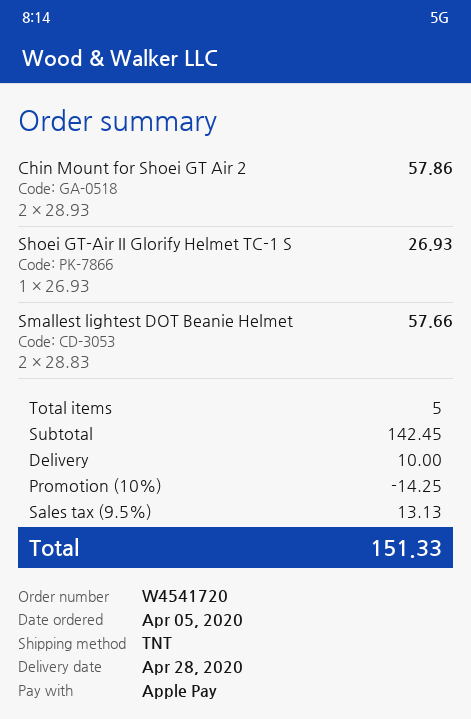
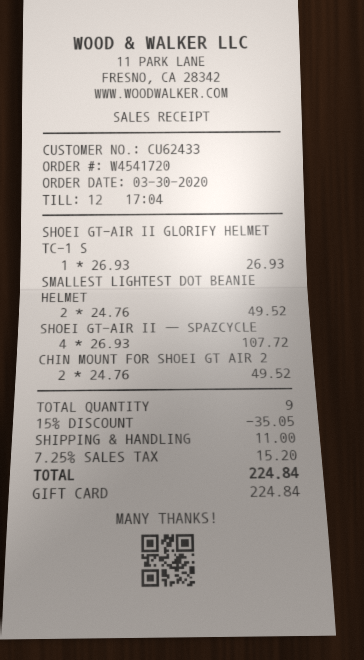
order date: 2020-04-05 -> 2020-03-30
payment method: Apple Pay -> gift card
Chin Mount for Shoei GT Air 2: 2 x 28.93 = 57.86 -> 2 x 24.76 = 49.52
Smallest lightest DOT Beanie Helmet: 2 x 28.83 = 57.66 -> 2 x 24.76 = 49.52
SHOEI GT-AIR II — SPAZCYCLE: none -> 4 x 26.93 = 107.72
total quantity: 5 -> 9
discount: 10% = 14.25 -> 15% = 35.05
shipping: 10.00 -> 11.00
tax: 9.5% = 13.13 -> 7.25% = 15.20
total: 151.33 -> 224.84

